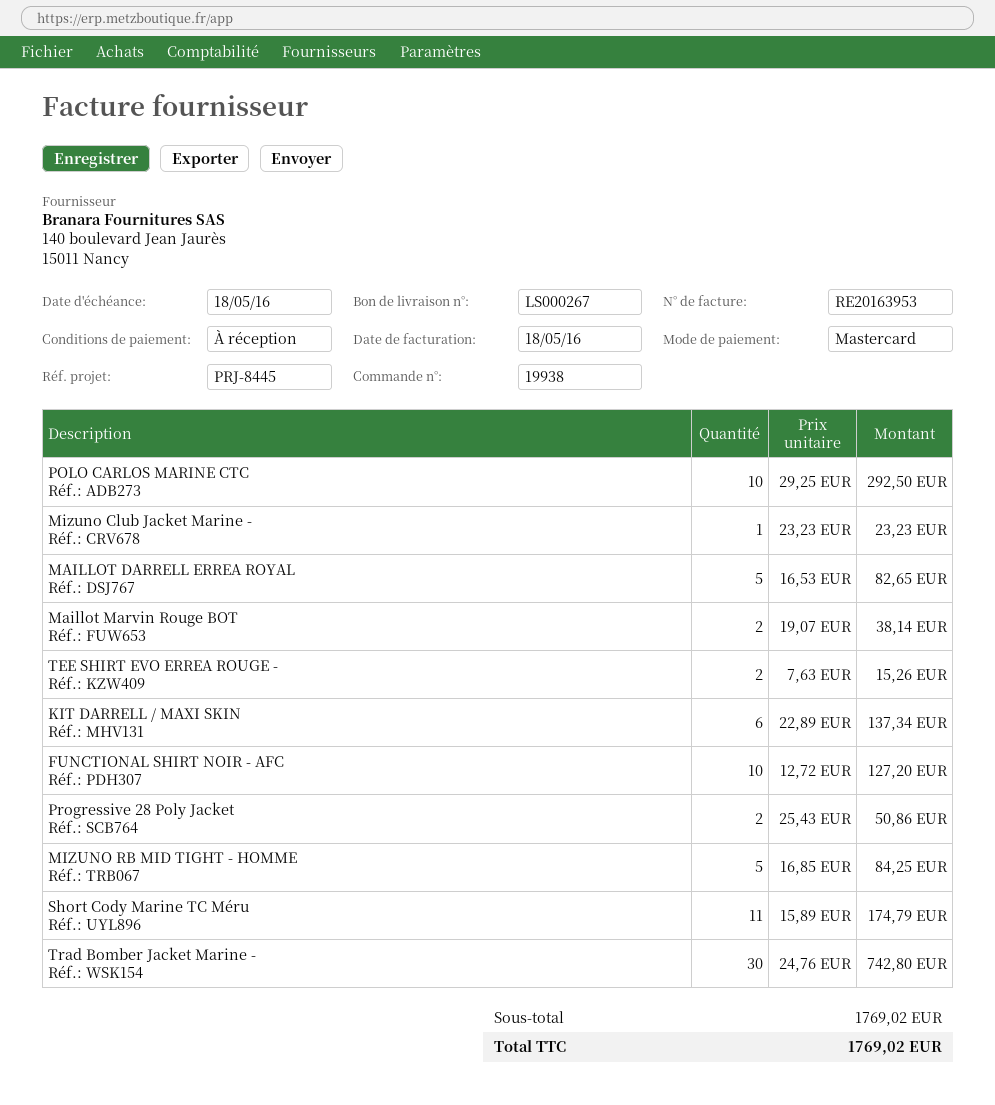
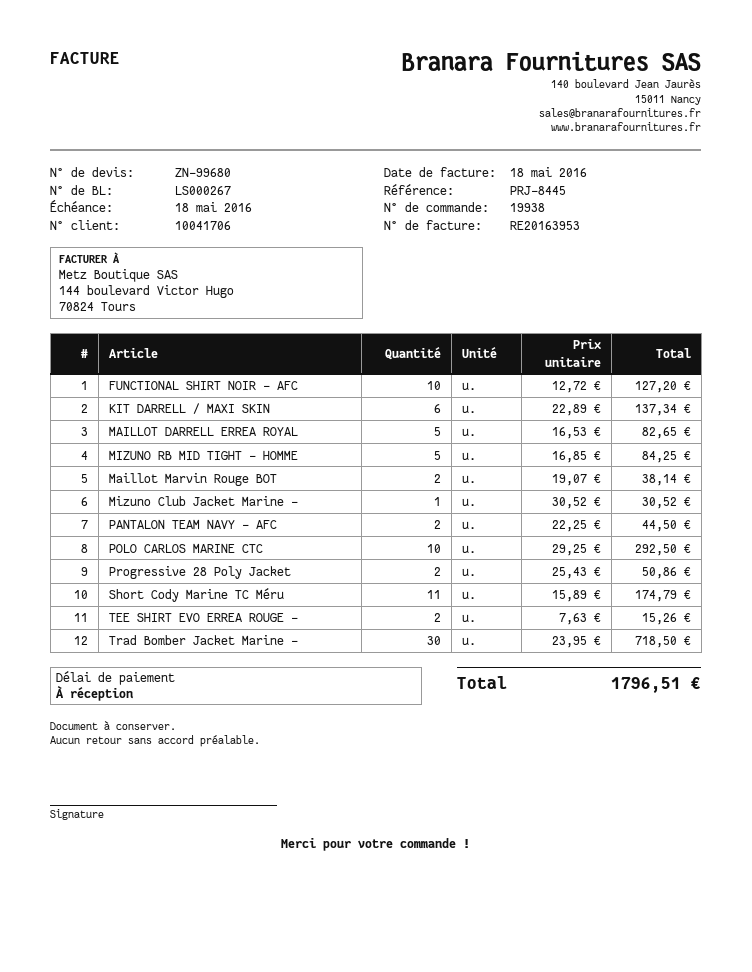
Mizuno Club Jacket Marine -: 1 x 23.23 = 23.23 -> 1 x 30.52 = 30.52
Trad Bomber Jacket Marine -: 30 x 24.76 = 742.80 -> 30 x 23.95 = 718.50
PANTALON TEAM NAVY - AFC: none -> 2 x 22.25 = 44.50
total: 1769.02 -> 1796.51

